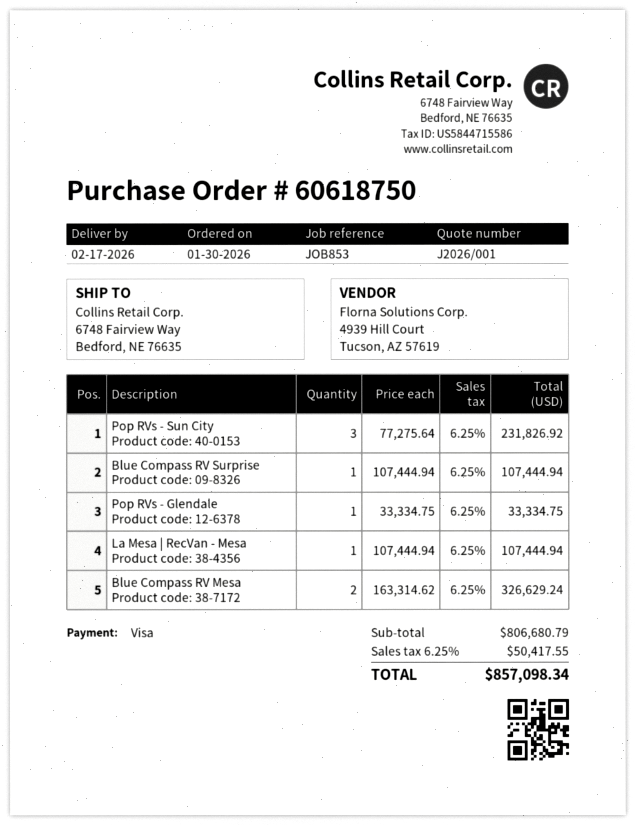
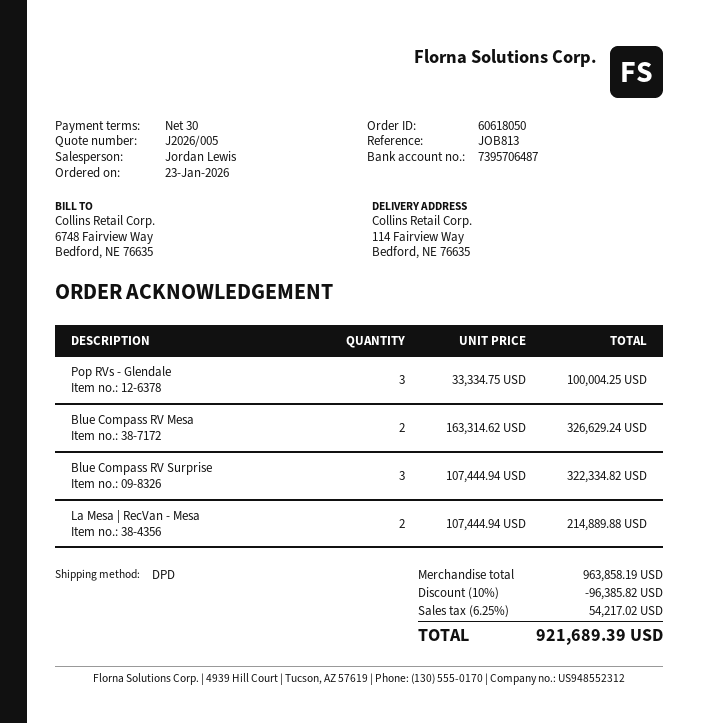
quote number: J2026/001 -> J2026/005
order number: 60618750 -> 60618050
order date: 2026-01-30 -> 2026-01-23
reference: JOB853 -> JOB813
ship to: 6748 Fairview Way, Bedford, NE 76635 -> 114 Fairview Way, Bedford, NE 76635
Pop RVs - Sun City: 3 x 77275.64 = 231826.92 -> none
Blue Compass RV Surprise: 1 x 107444.94 = 107444.94 -> 3 x 107444.94 = 322334.82
Pop RVs - Glendale: 1 x 33334.75 = 33334.75 -> 3 x 33334.75 = 100004.25
La Mesa | RecVan - Mesa: 1 x 107444.94 = 107444.94 -> 2 x 107444.94 = 214889.88
subtotal: 806680.79 -> 963858.19
discount: none -> 10% = 96385.82
tax: 6.25% = 50417.55 -> 6.25% = 54217.02
total: 857098.34 -> 921689.39

